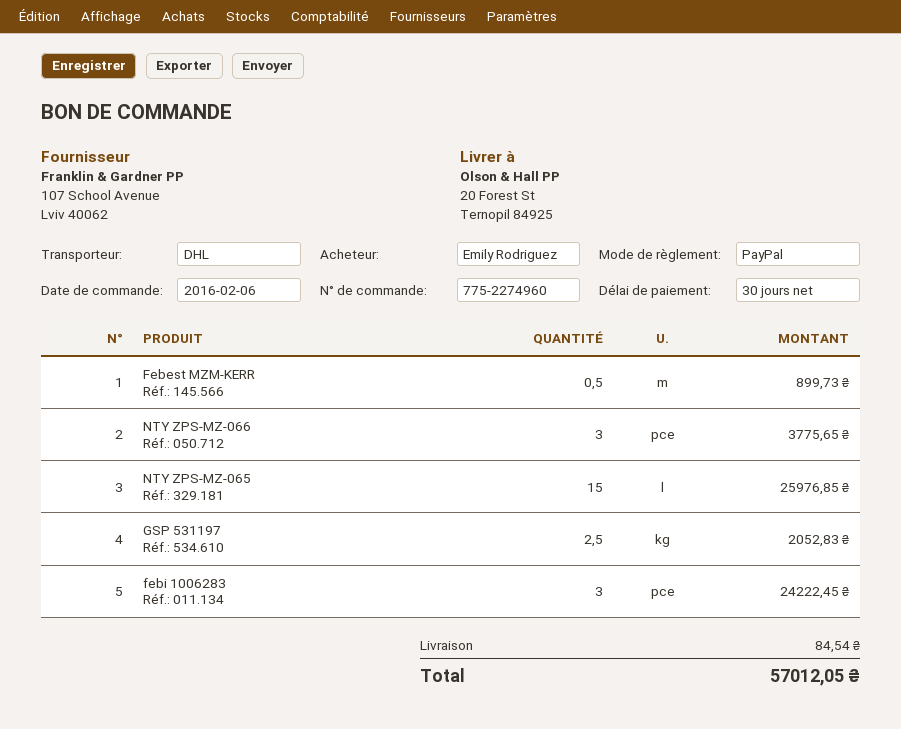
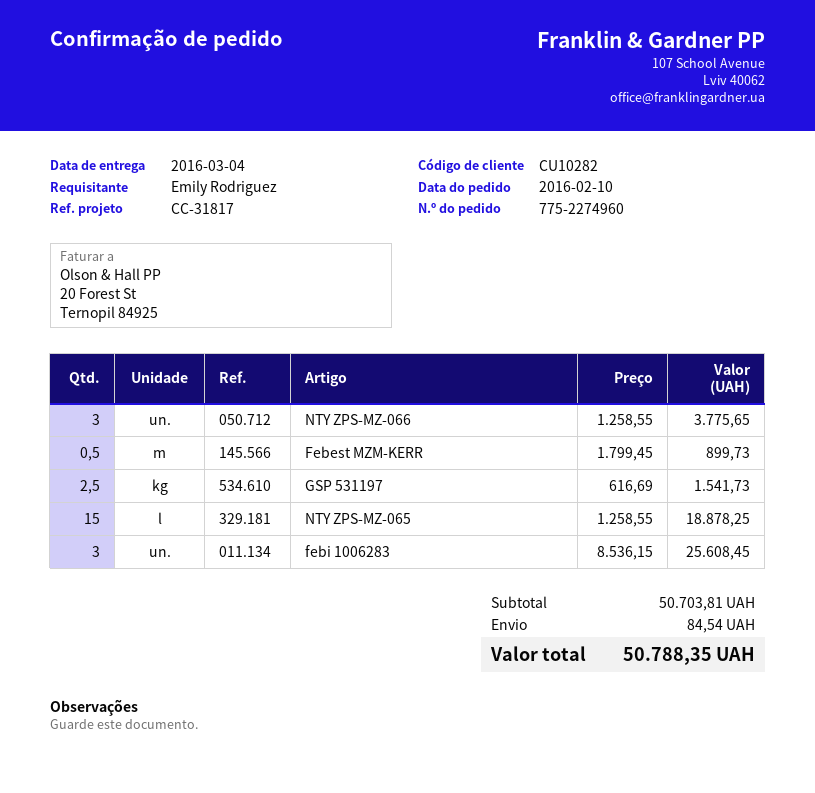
order date: 2016-02-06 -> 2016-02-10
NTY ZPS-MZ-065: 15 for 25976.85 -> 15 for 18878.25
GSP 531197: 2.5 for 2052.83 -> 2.5 for 1541.73
febi 1006283: 3 for 24222.45 -> 3 for 25608.45
total: 57012.05 -> 50788.35

